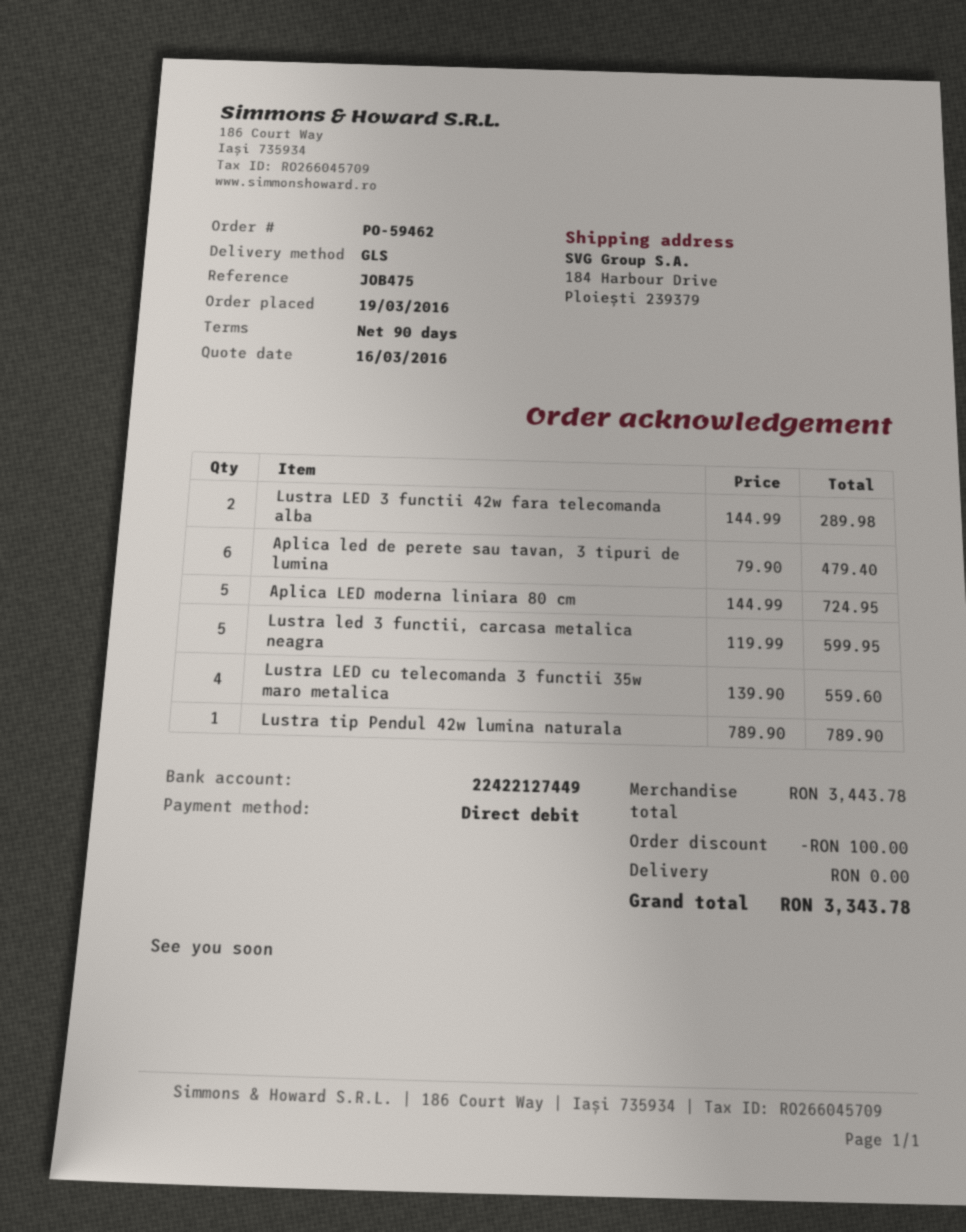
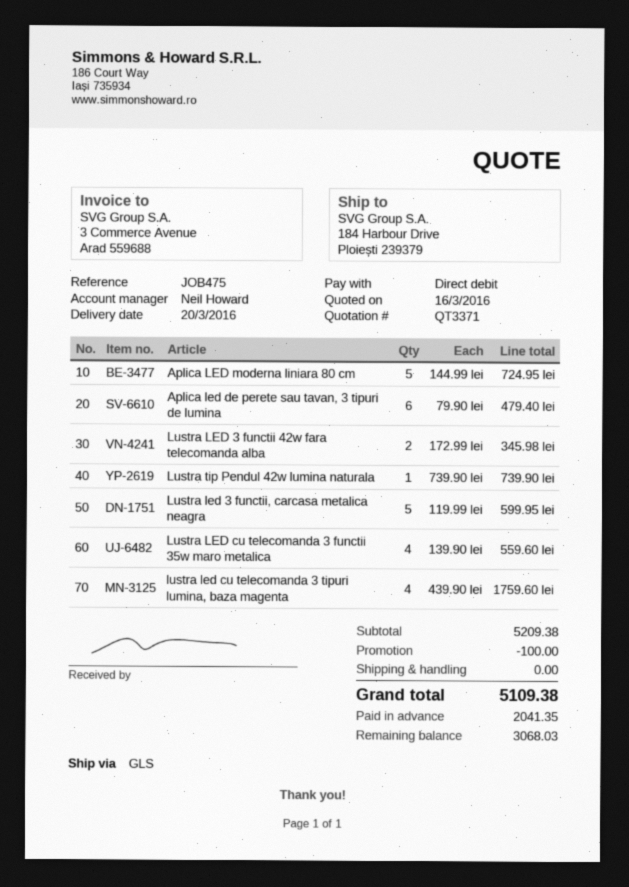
Lustra LED 3 functii 42w fara telecomanda alba: 2 x 144.99 = 289.98 -> 2 x 172.99 = 345.98
Lustra tip Pendul 42w lumina naturala: 1 x 789.90 = 789.90 -> 1 x 739.90 = 739.90
lustra led cu telecomanda 3 tipuri lumina, baza magenta: none -> 4 x 439.90 = 1759.60
subtotal: 3443.78 -> 5209.38
total: 3343.78 -> 5109.38

